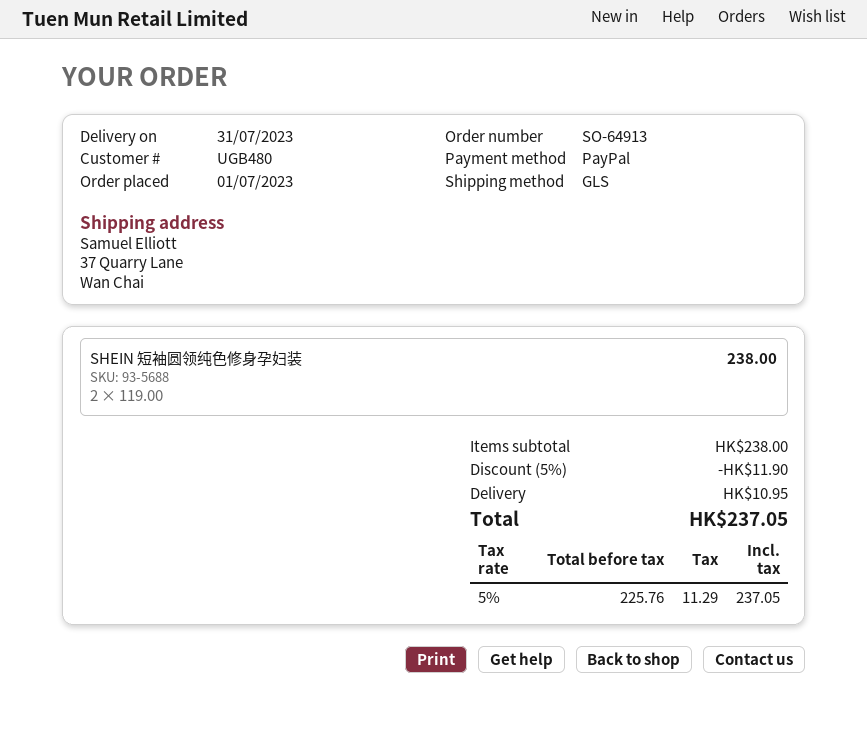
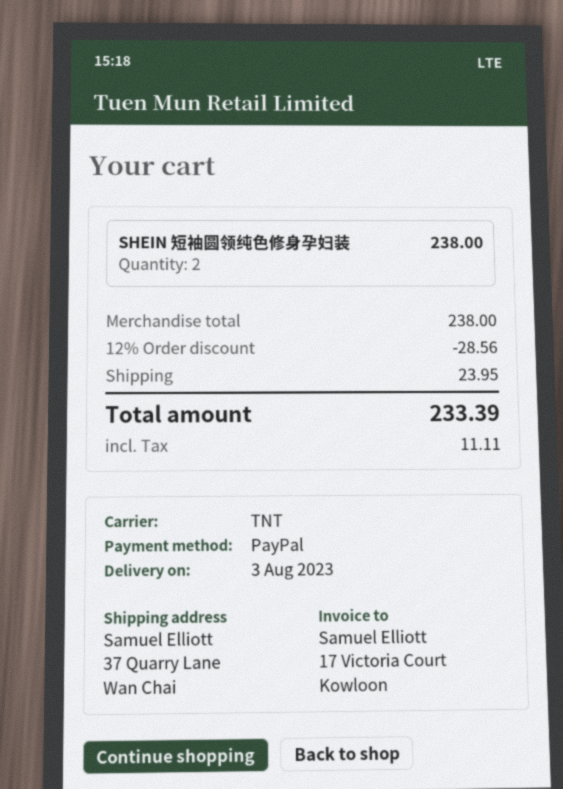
delivery date: 2023-07-31 -> 2023-08-03
shipping method: GLS -> TNT
discount: 5% = 11.90 -> 12% = 28.56
shipping: 10.95 -> 23.95
tax: 11.29 -> 11.11
total: 237.05 -> 233.39

